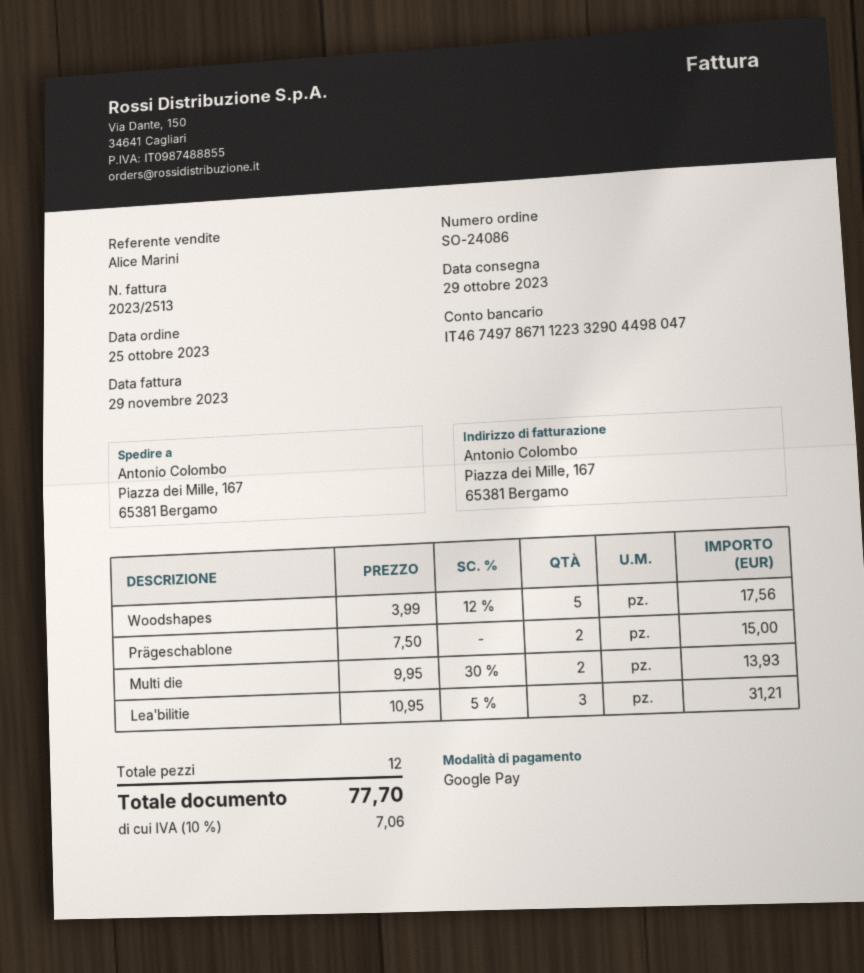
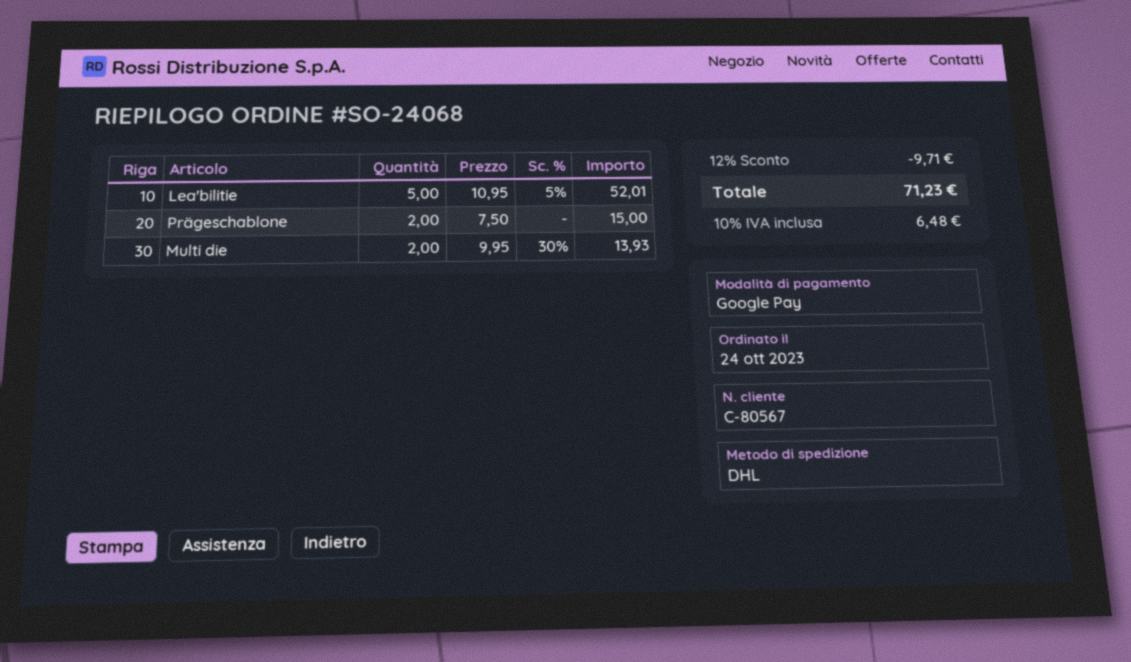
order number: SO-24086 -> SO-24068
order date: 2023-10-25 -> 2023-10-24
Woodshapes: 5 x 3.99 - 12% = 17.56 -> none
Lea'bilitie: 3 x 10.95 - 5% = 31.21 -> 5 x 10.95 - 5% = 52.01
discount: none -> 12% = 9.71
tax: 10% = 7.06 -> 10% = 6.48
total: 77.70 -> 71.23

